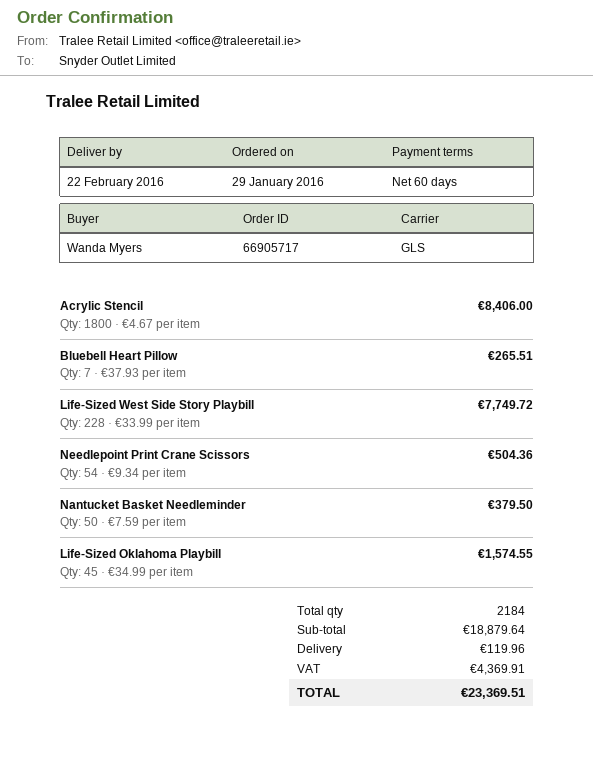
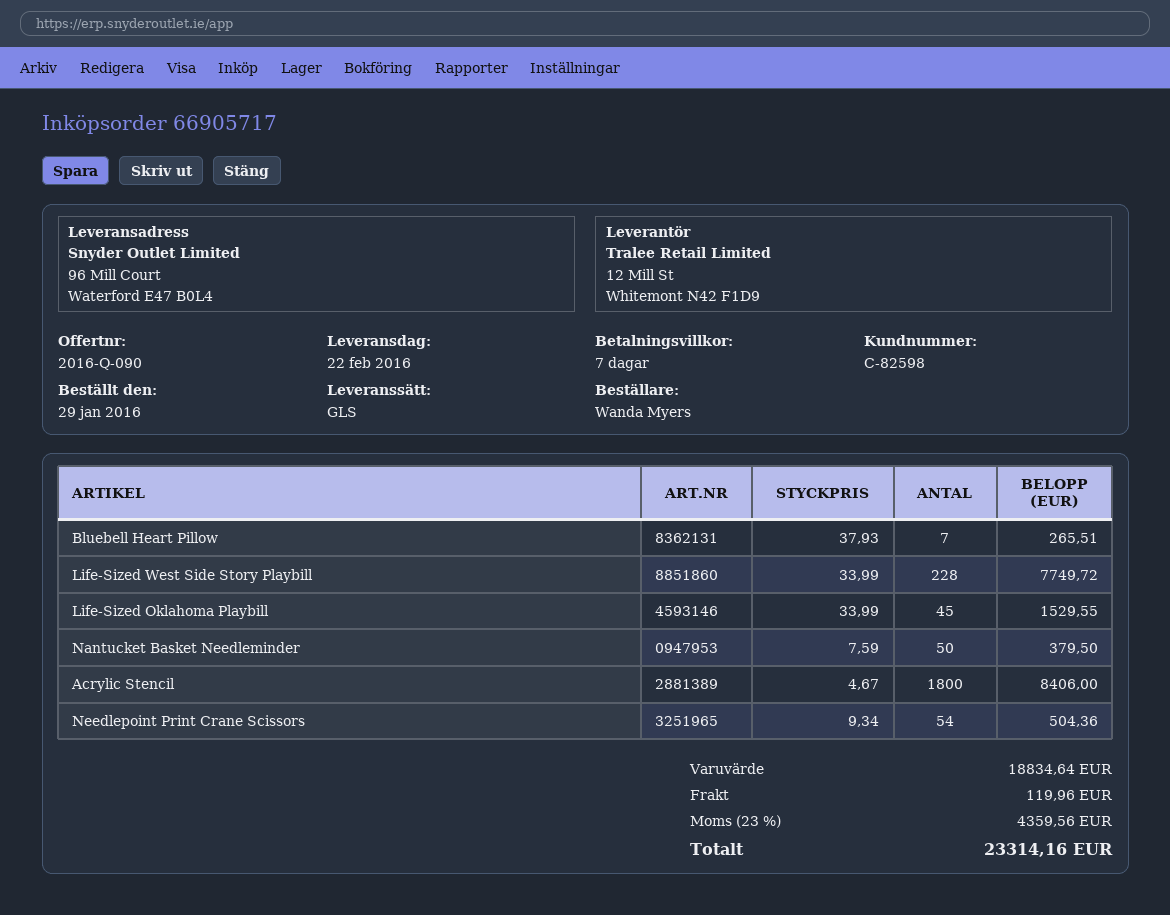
payment terms: 60 days -> 7 days
Life-Sized Oklahoma Playbill: 45 x 34.99 = 1574.55 -> 45 x 33.99 = 1529.55
subtotal: 18879.64 -> 18834.64
tax: 4369.91 -> 4359.56
total: 23369.51 -> 23314.16

